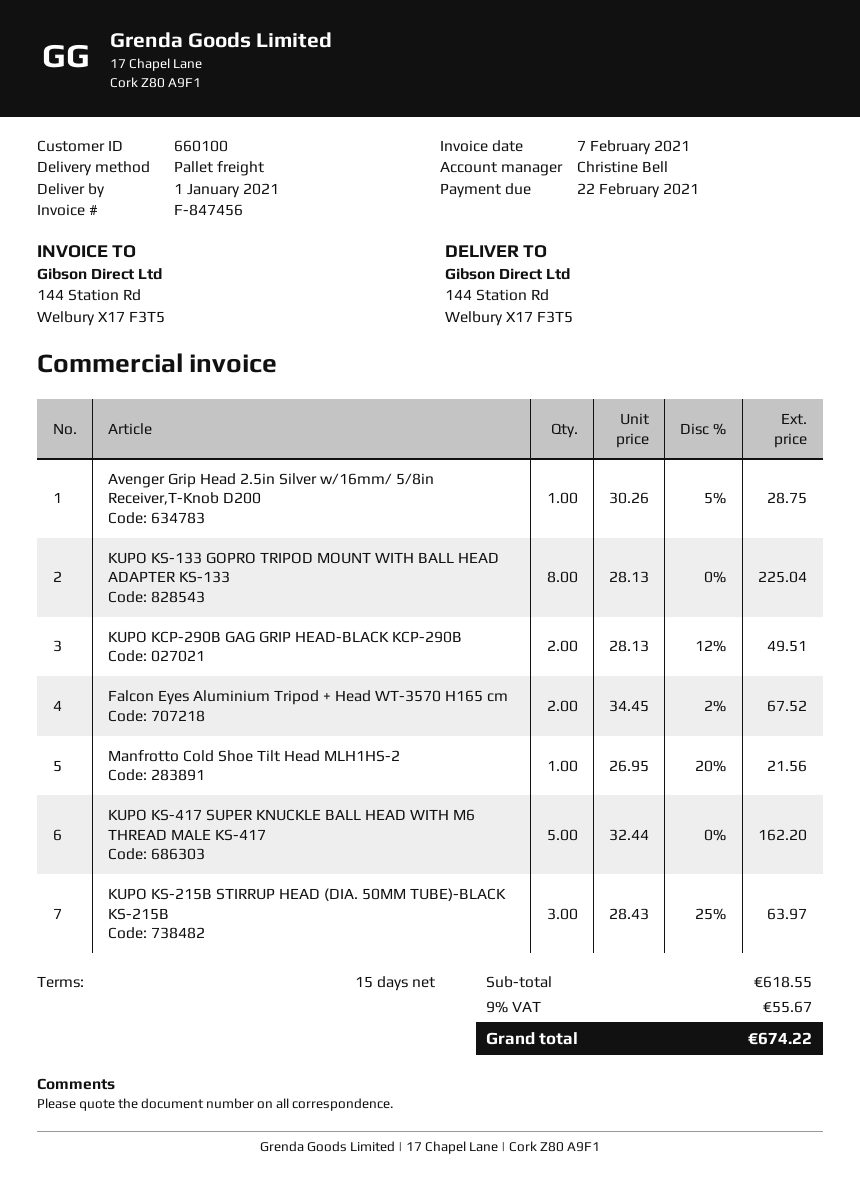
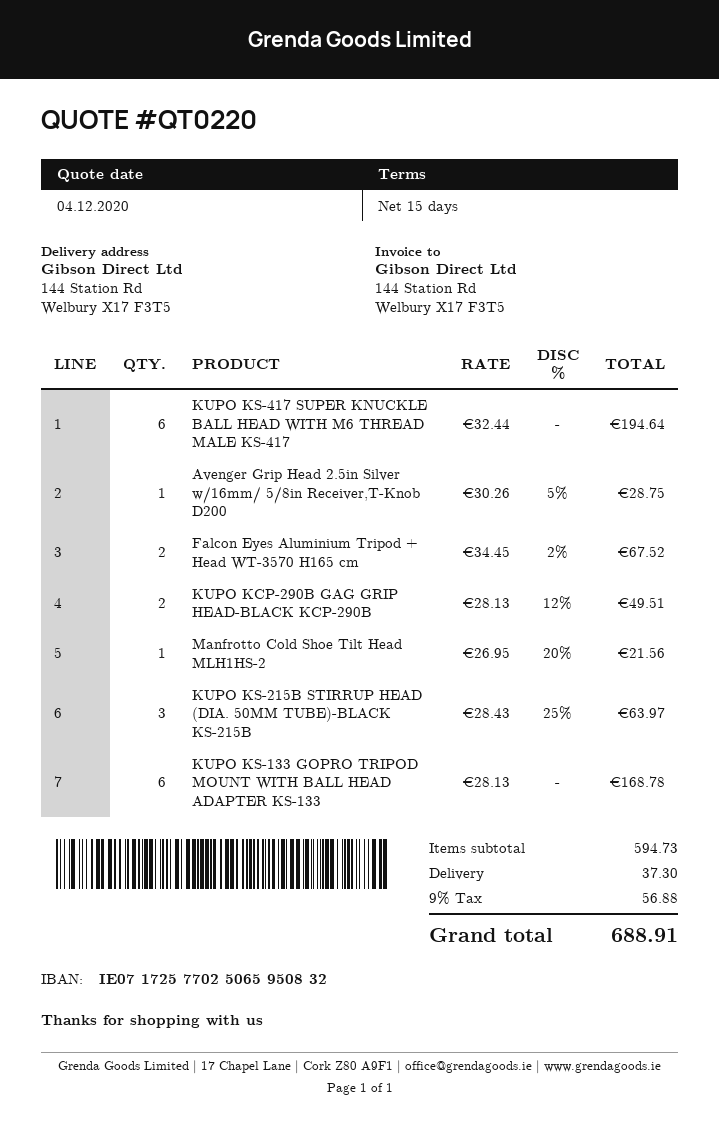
KUPO KS-133 GOPRO TRIPOD MOUNT WITH BALL HEAD ADAPTER KS-133: 8 x 28.13 = 225.04 -> 6 x 28.13 = 168.78
KUPO KS-417 SUPER KNUCKLE BALL HEAD WITH M6 THREAD MALE KS-417: 5 x 32.44 = 162.20 -> 6 x 32.44 = 194.64
subtotal: 618.55 -> 594.73
shipping: none -> 37.30
tax: 9% = 55.67 -> 9% = 56.88
total: 674.22 -> 688.91

